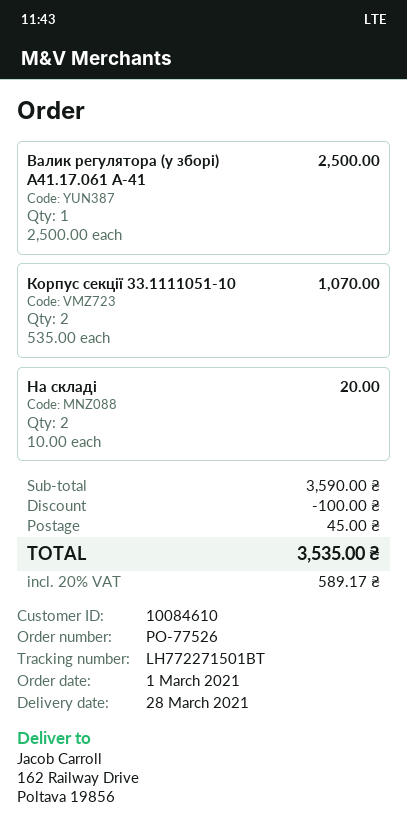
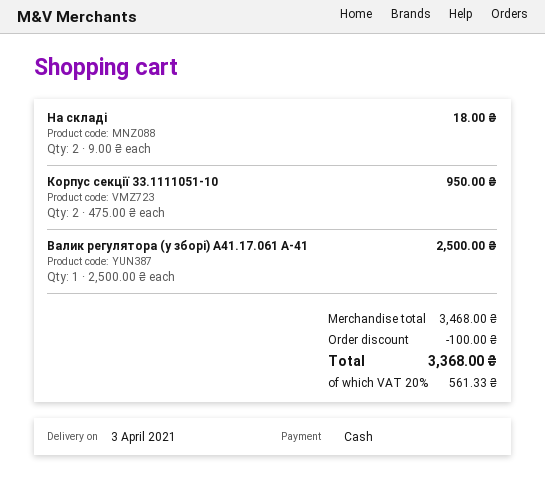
delivery date: 2021-03-28 -> 2021-04-03
Корпус секції 33.1111051-10: 2 x 535.00 = 1070.00 -> 2 x 475.00 = 950.00
На складі: 2 x 10.00 = 20.00 -> 2 x 9.00 = 18.00
subtotal: 3590.00 -> 3468.00
shipping: 45.00 -> none
tax: 20% = 589.17 -> 20% = 561.33
total: 3535.00 -> 3368.00

